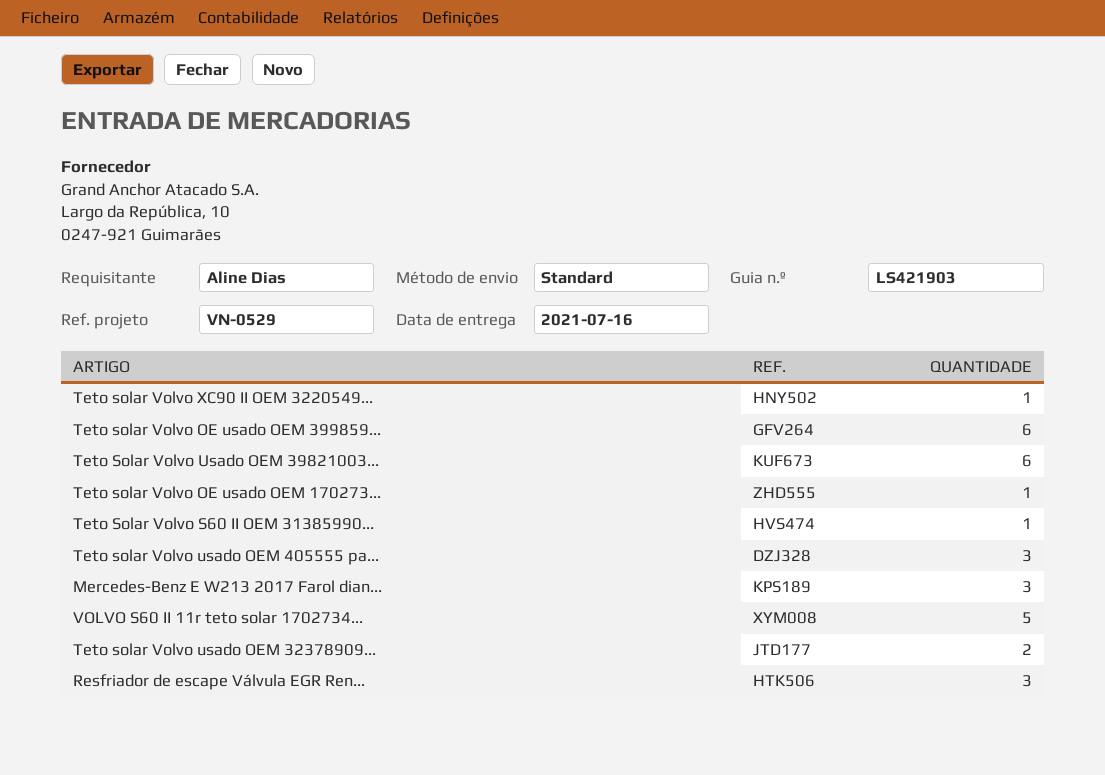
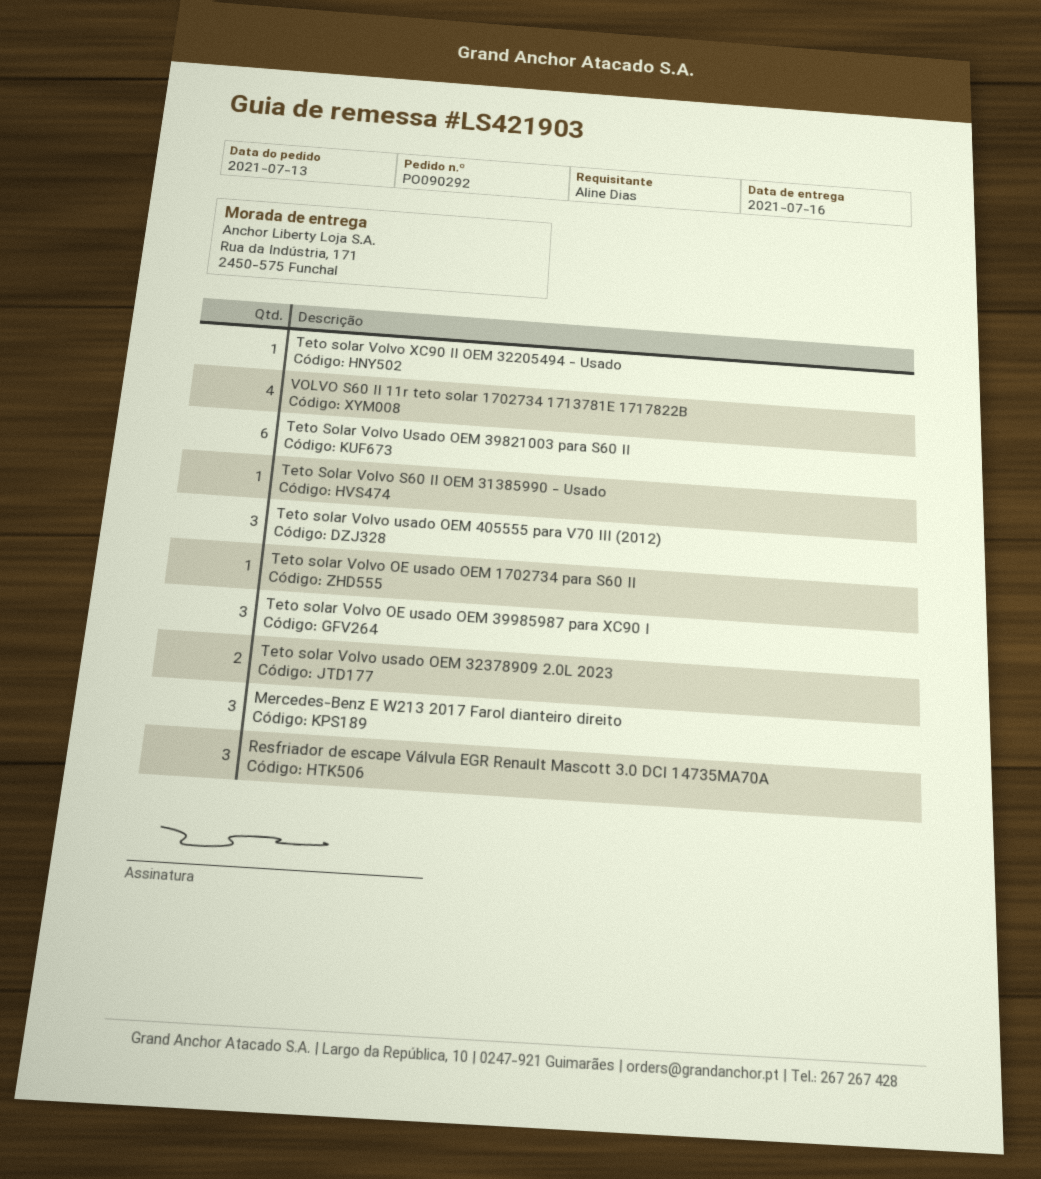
Teto solar Volvo OE usado OEM 399859...: 6 -> 3
VOLVO S60 II 11r teto solar 1702734...: 5 -> 4

